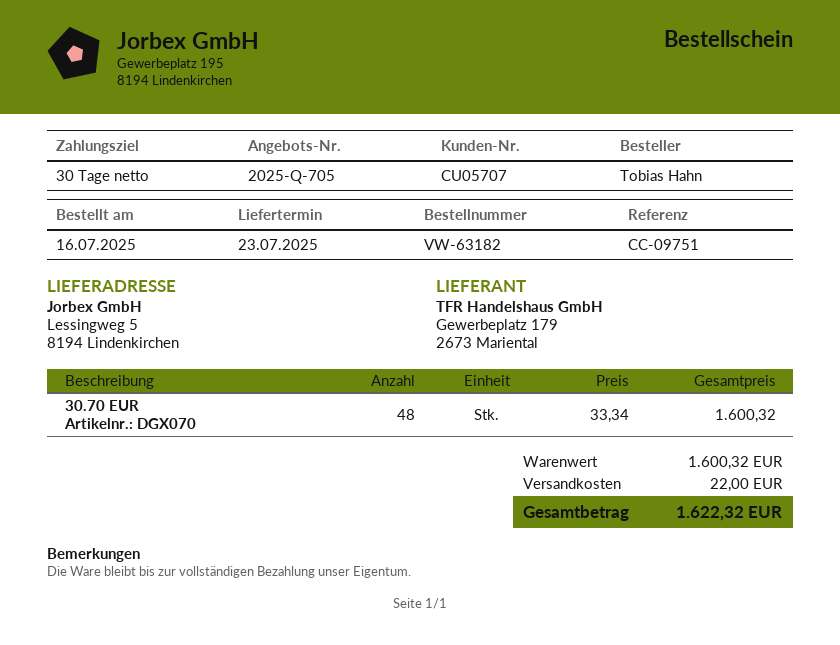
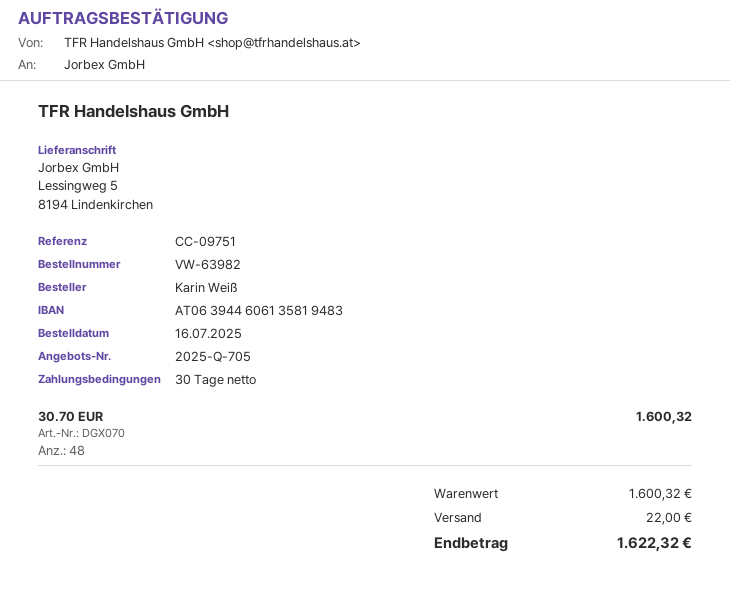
order number: VW-63182 -> VW-63982
ordered by: Tobias Hahn -> Karin Weiß

